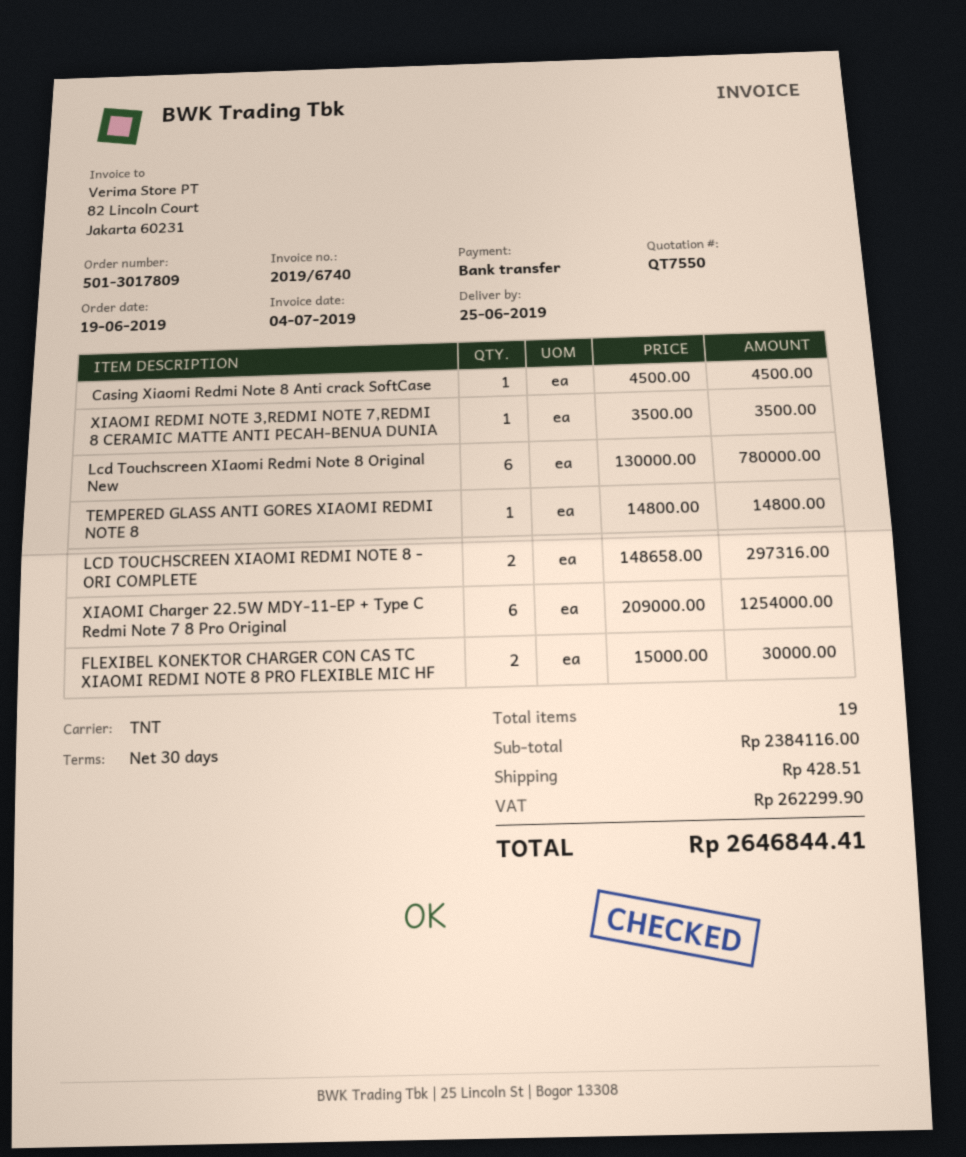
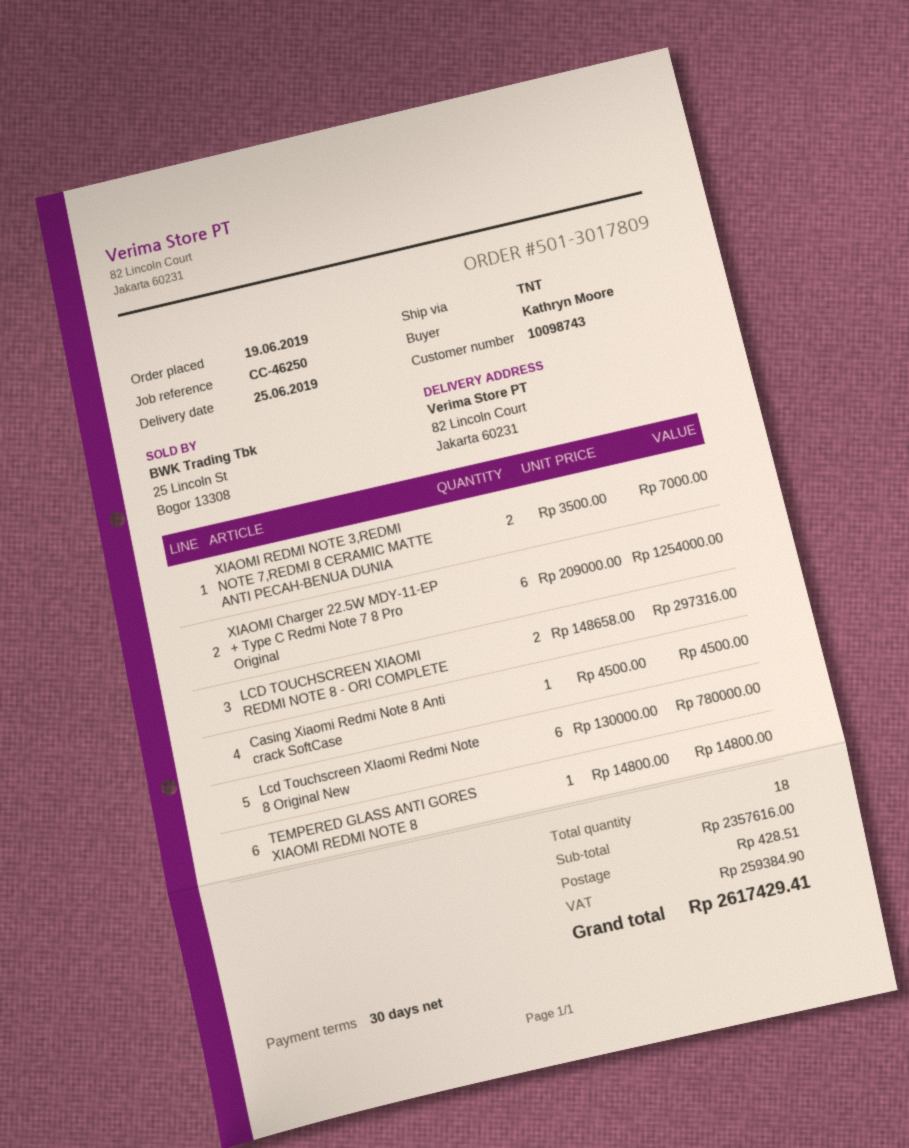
XIAOMI REDMI NOTE 3,REDMI NOTE 7,REDMI 8 CERAMIC MATTE ANTI PECAH-BENUA DUNIA: 1 x 3500.00 = 3500.00 -> 2 x 3500.00 = 7000.00
FLEXIBEL KONEKTOR CHARGER CON CAS TC XIAOMI REDMI NOTE 8 PRO FLEXIBLE MIC HF: 2 x 15000.00 = 30000.00 -> none
total quantity: 19 -> 18
subtotal: 2384116.00 -> 2357616.00
tax: 262299.90 -> 259384.90
total: 2646844.41 -> 2617429.41

